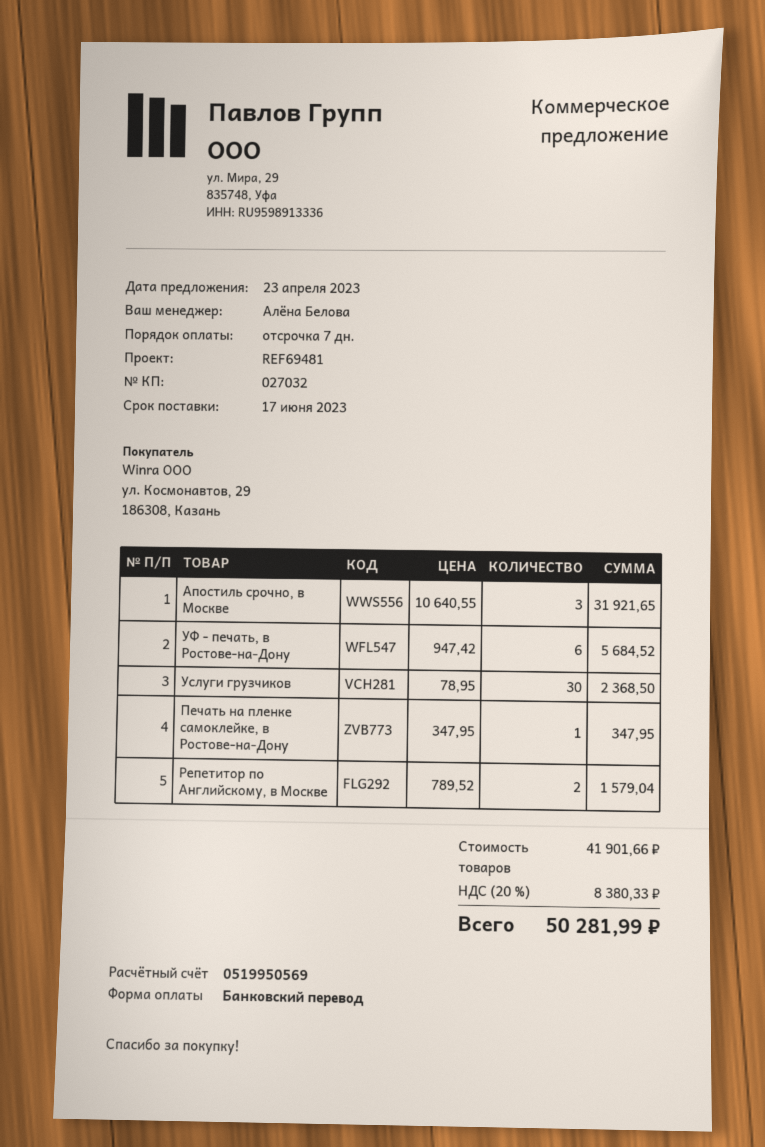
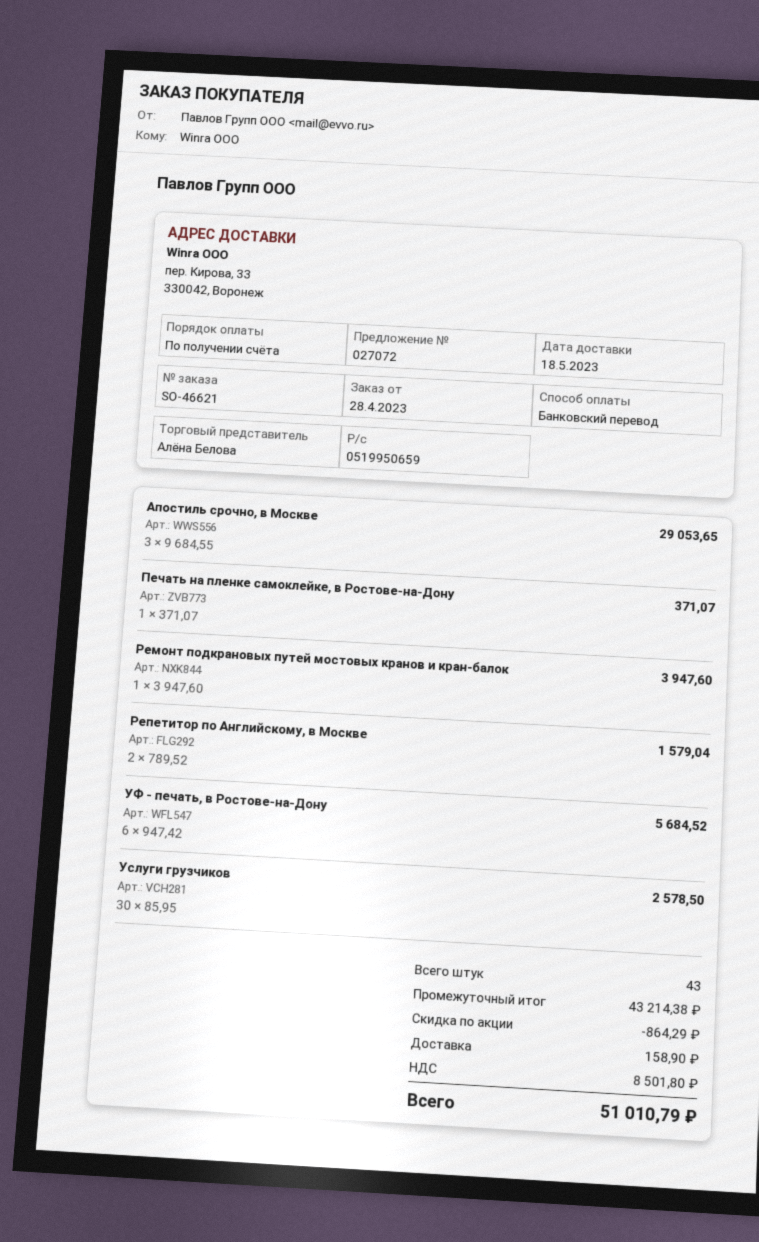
quote number: 027032 -> 027072
delivery date: 2023-06-17 -> 2023-05-18
payment terms: 7 days -> on receipt
bank account: 0519950569 -> 0519950659
Апостиль срочно, в Москве: 3 x 10640.55 = 31921.65 -> 3 x 9684.55 = 29053.65
Услуги грузчиков: 30 x 78.95 = 2368.50 -> 30 x 85.95 = 2578.50
Печать на пленке самоклейке, в Ростове-на-Дону: 1 x 347.95 = 347.95 -> 1 x 371.07 = 371.07
Ремонт подкрановых путей мостовых кранов и кран-балок: none -> 1 x 3947.60 = 3947.60
subtotal: 41901.66 -> 43214.38
discount: none -> 864.29
shipping: none -> 158.90
tax: 8380.33 -> 8501.80
total: 50281.99 -> 51010.79

